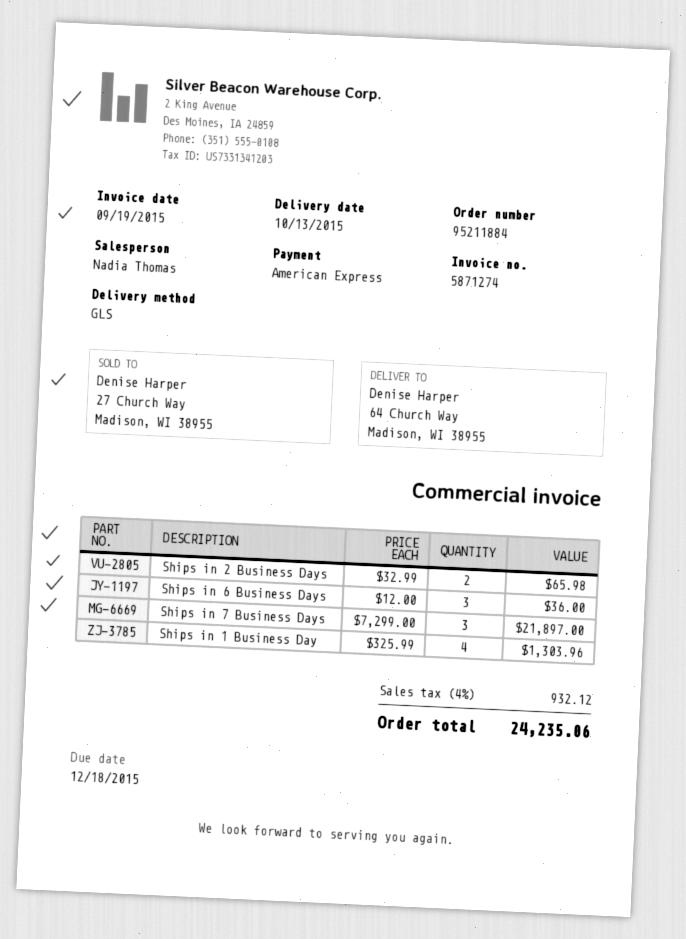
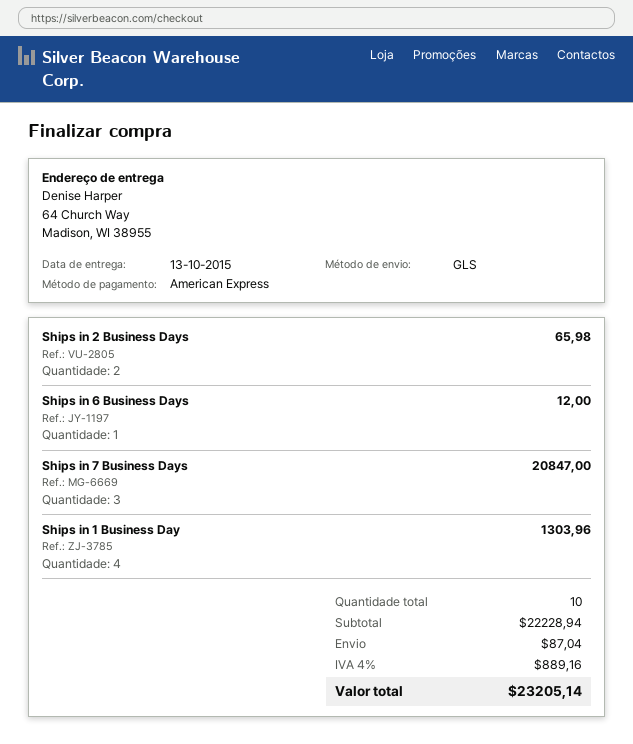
Ships in 6 Business Days: 3 for 36.00 -> 1 for 12.00
Ships in 7 Business Days: 3 for 21897.00 -> 3 for 20847.00
shipping: none -> 87.04
tax: 4% = 932.12 -> 4% = 889.16
total: 24235.06 -> 23205.14

